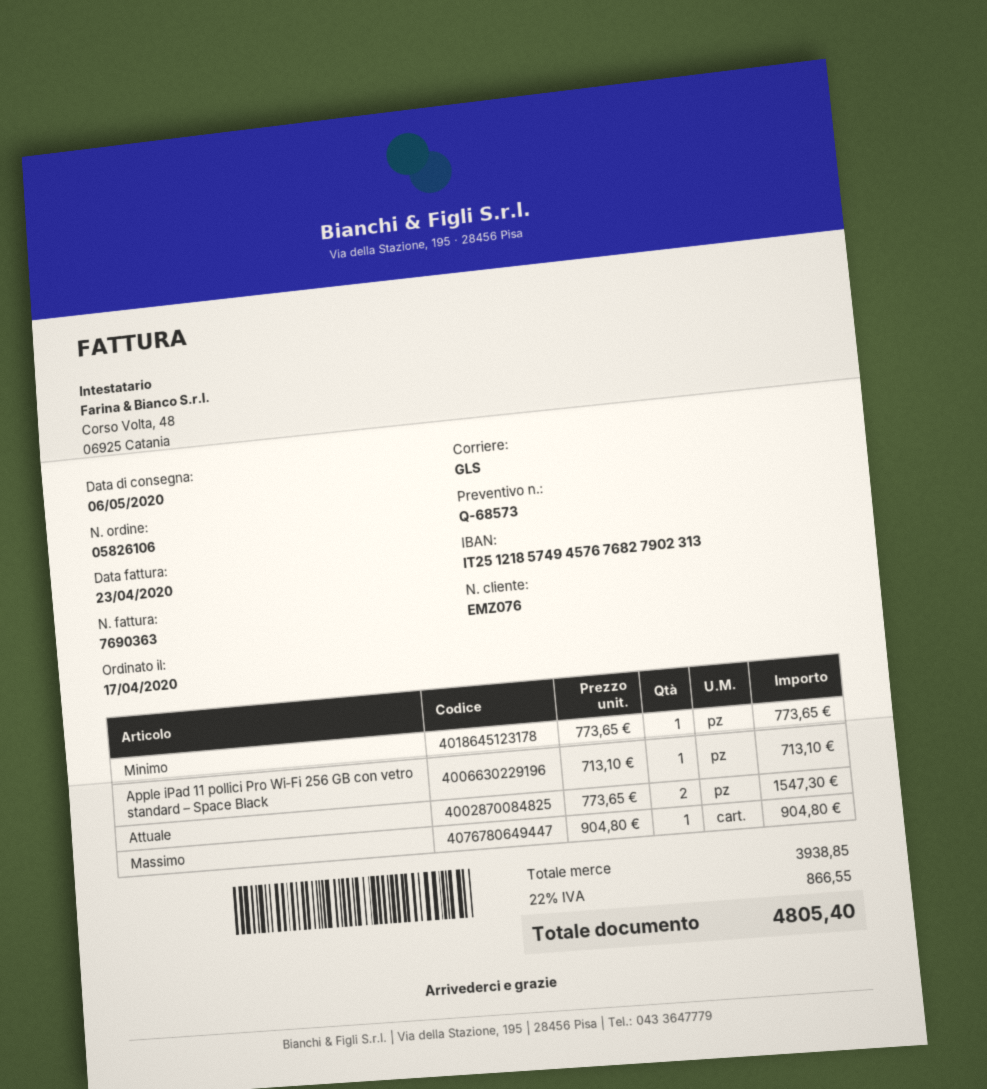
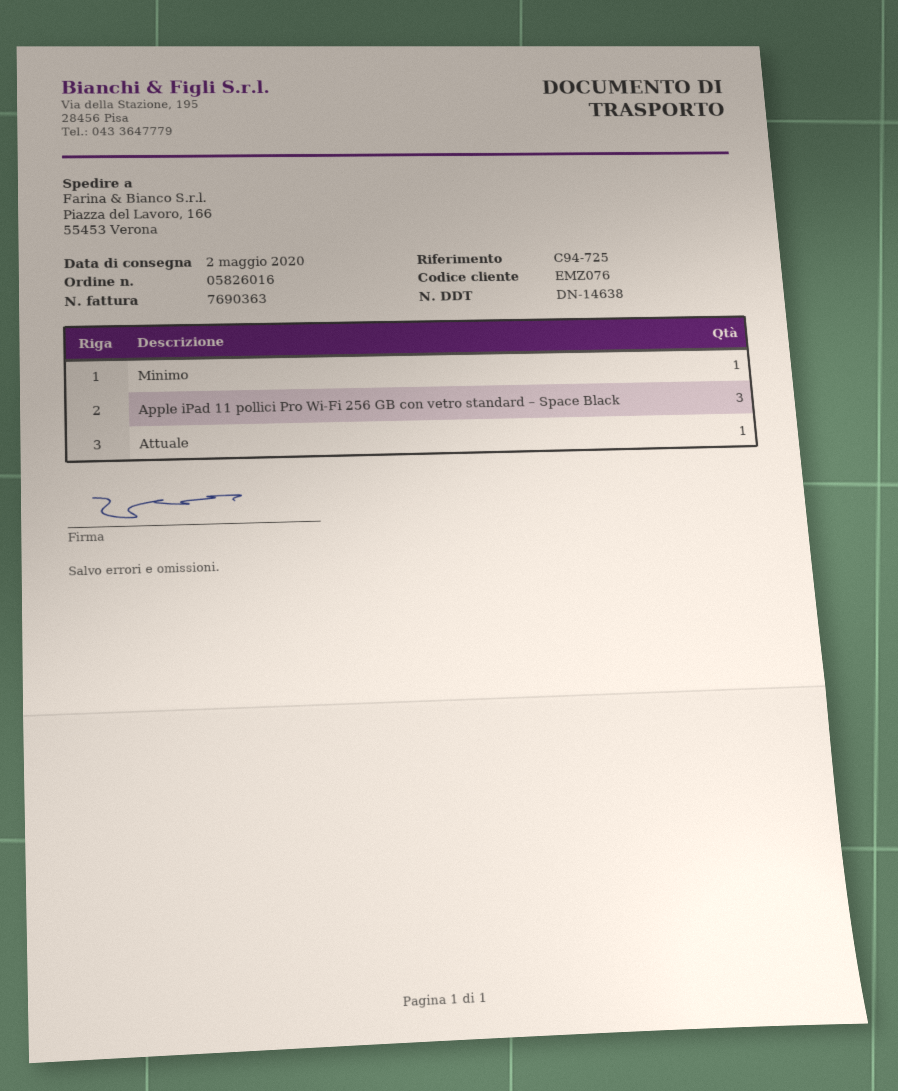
order number: 05826106 -> 05826016
delivery date: 2020-05-06 -> 2020-05-02
Apple iPad 11 pollici Pro Wi‑Fi 256 GB con vetro standard – Space Black: 1 -> 3
Attuale: 2 -> 1
Massimo: 1 -> none

